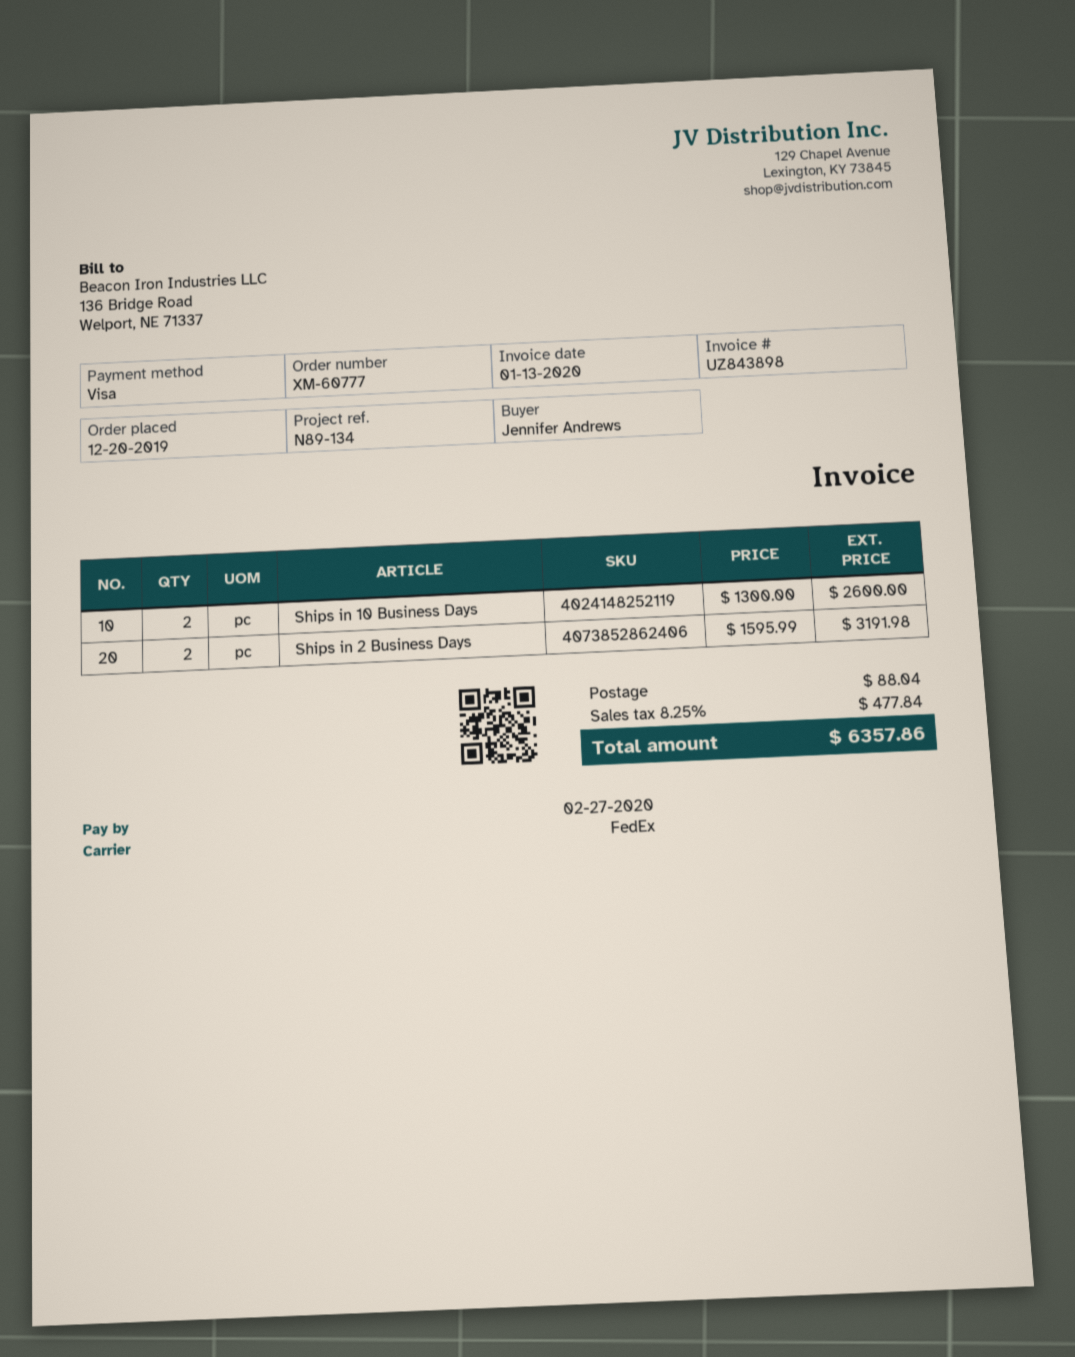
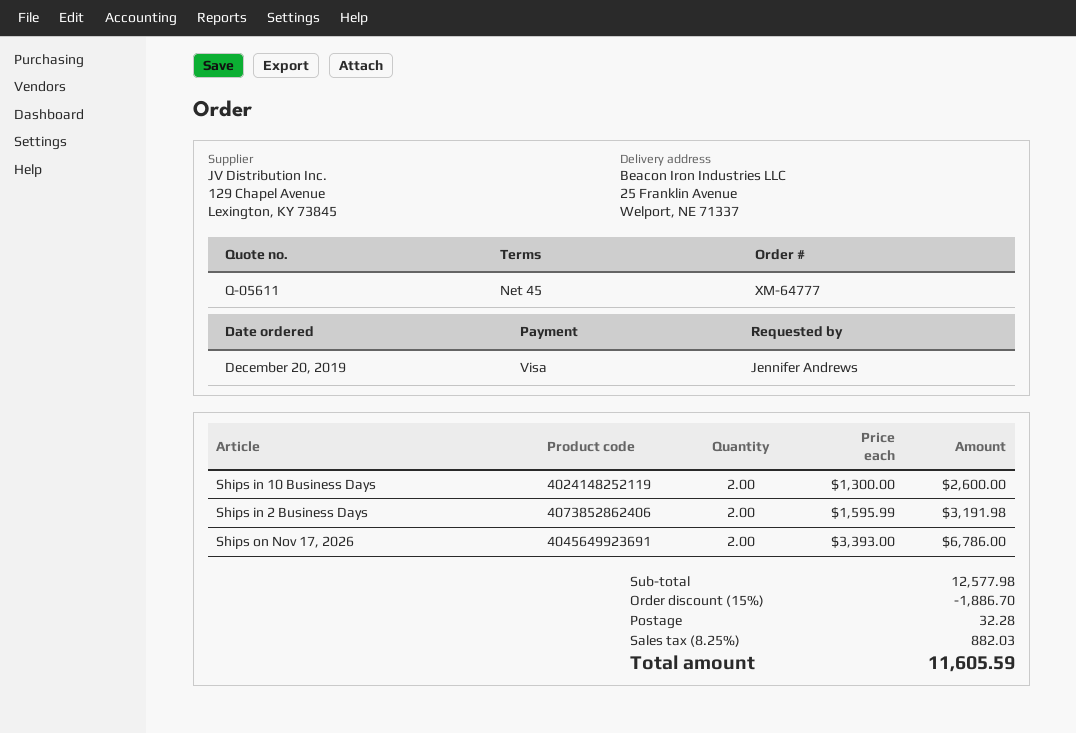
order number: XM-60777 -> XM-64777
Ships on Nov 17, 2026: none -> 2 x 3393.00 = 6786.00
discount: none -> 15% = 1886.70
shipping: 88.04 -> 32.28
tax: 8.25% = 477.84 -> 8.25% = 882.03
total: 6357.86 -> 11605.59

